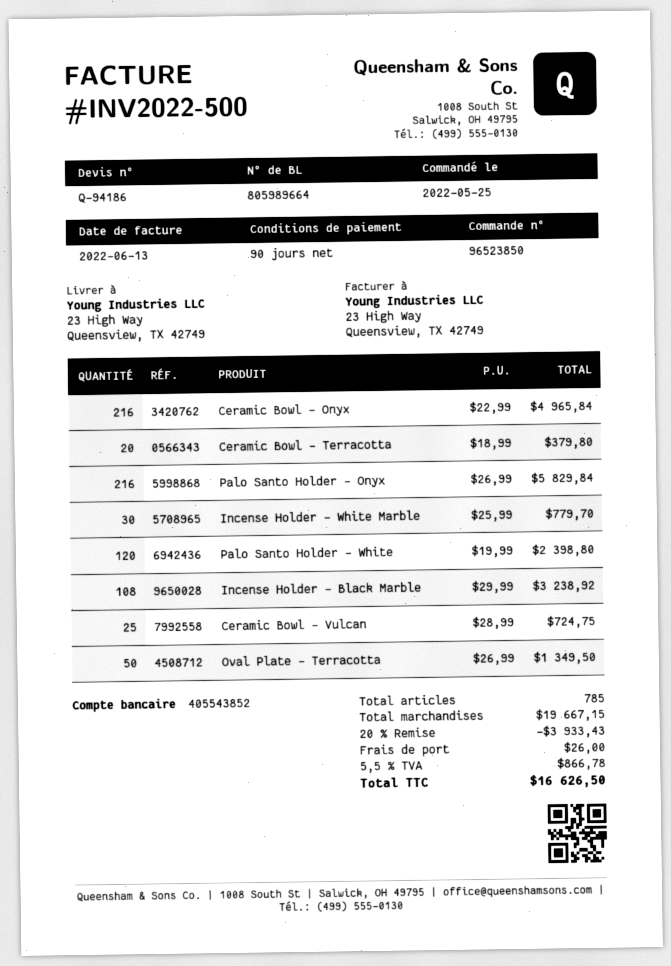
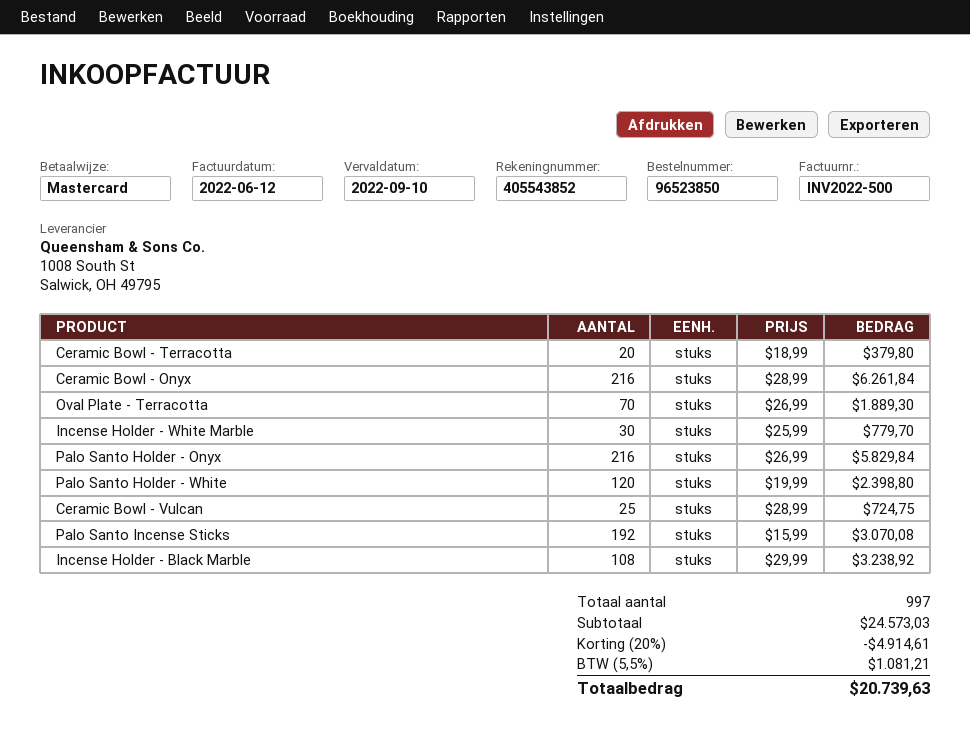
invoice date: 2022-06-13 -> 2022-06-12
Ceramic Bowl - Onyx: 216 x 22.99 = 4965.84 -> 216 x 28.99 = 6261.84
Oval Plate - Terracotta: 50 x 26.99 = 1349.50 -> 70 x 26.99 = 1889.30
Palo Santo Incense Sticks: none -> 192 x 15.99 = 3070.08
total quantity: 785 -> 997
subtotal: 19667.15 -> 24573.03
discount: 20% = 3933.43 -> 20% = 4914.61
shipping: 26.00 -> none
tax: 5.5% = 866.78 -> 5.5% = 1081.21
total: 16626.50 -> 20739.63

